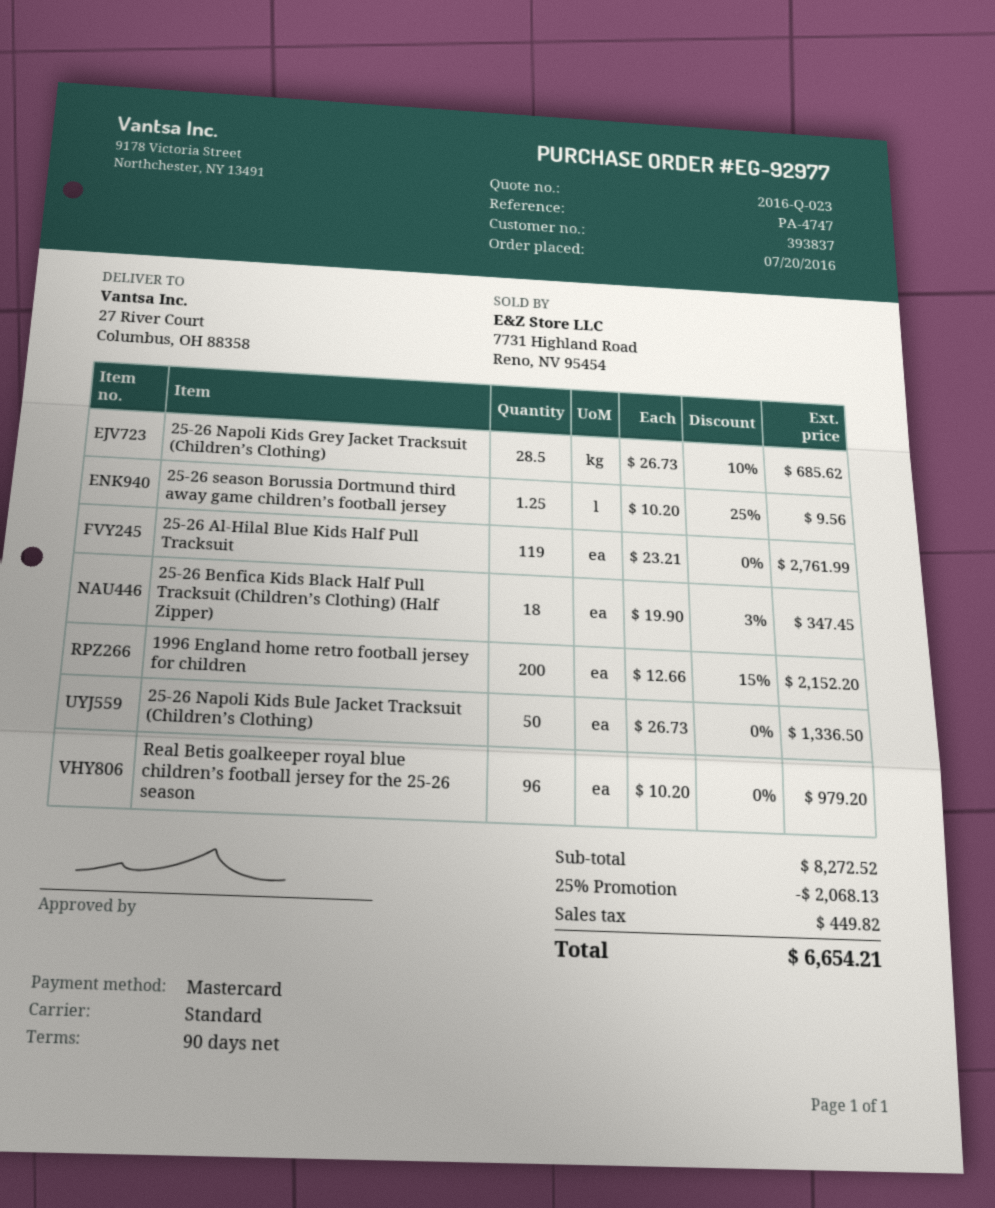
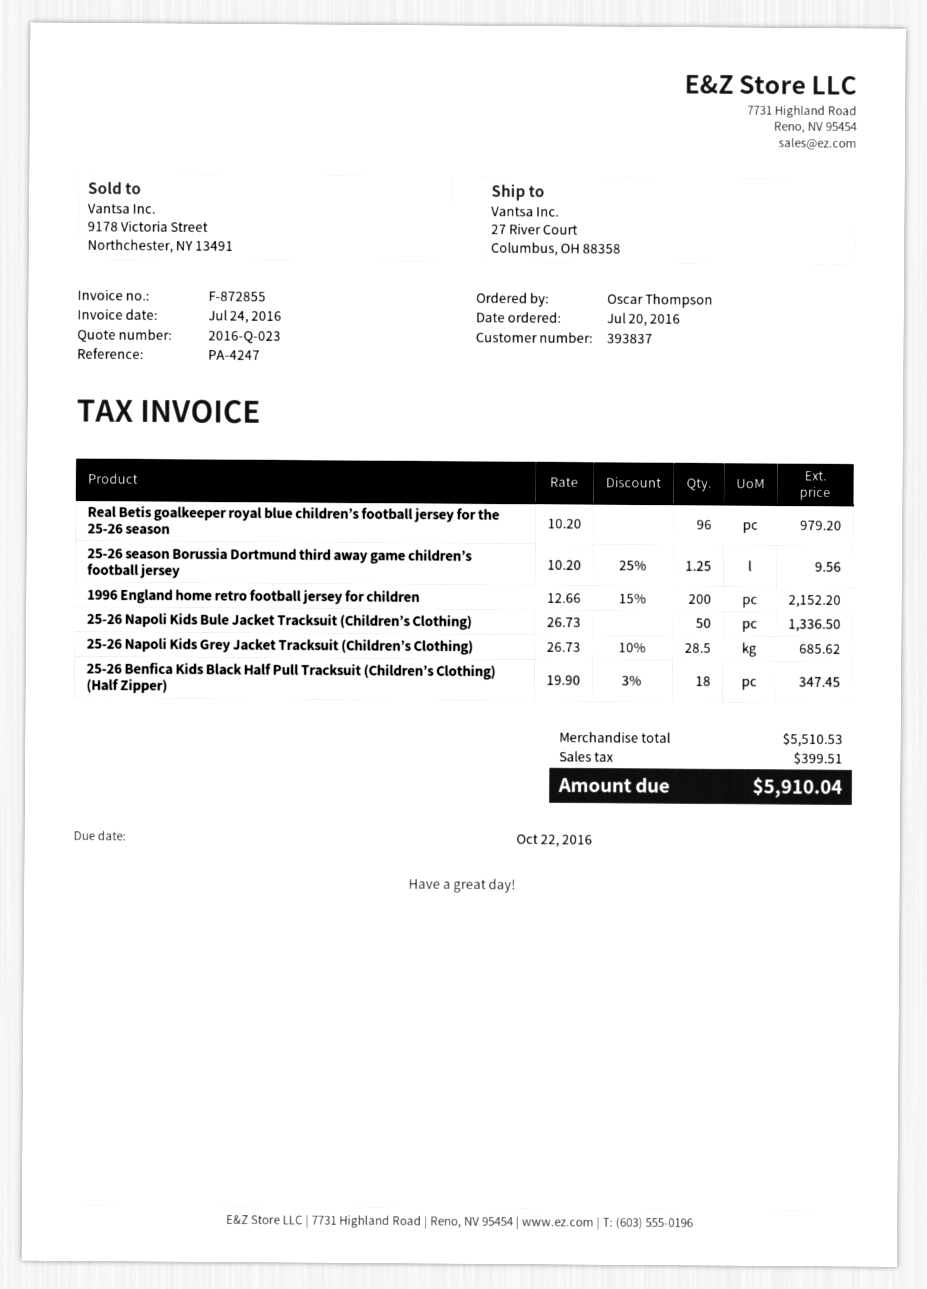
reference: PA-4747 -> PA-4247
25-26 Al-Hilal Blue Kids Half Pull Tracksuit: 119 x 23.21 = 2761.99 -> none
subtotal: 8272.52 -> 5510.53
discount: 25% = 2068.13 -> none
tax: 449.82 -> 399.51
total: 6654.21 -> 5910.04

